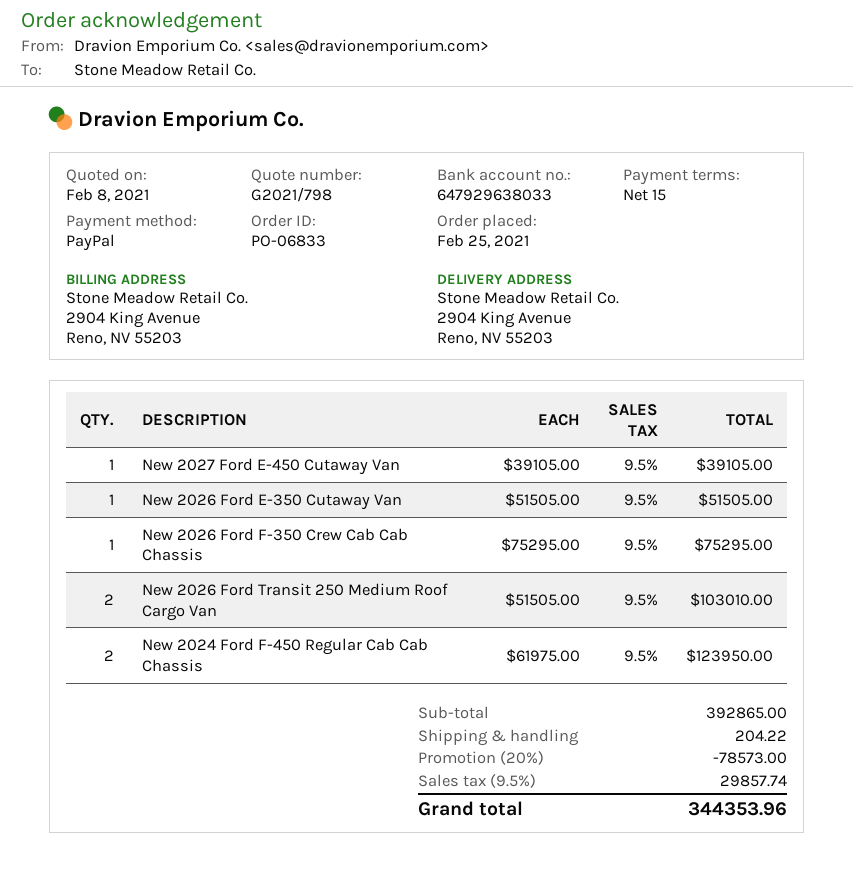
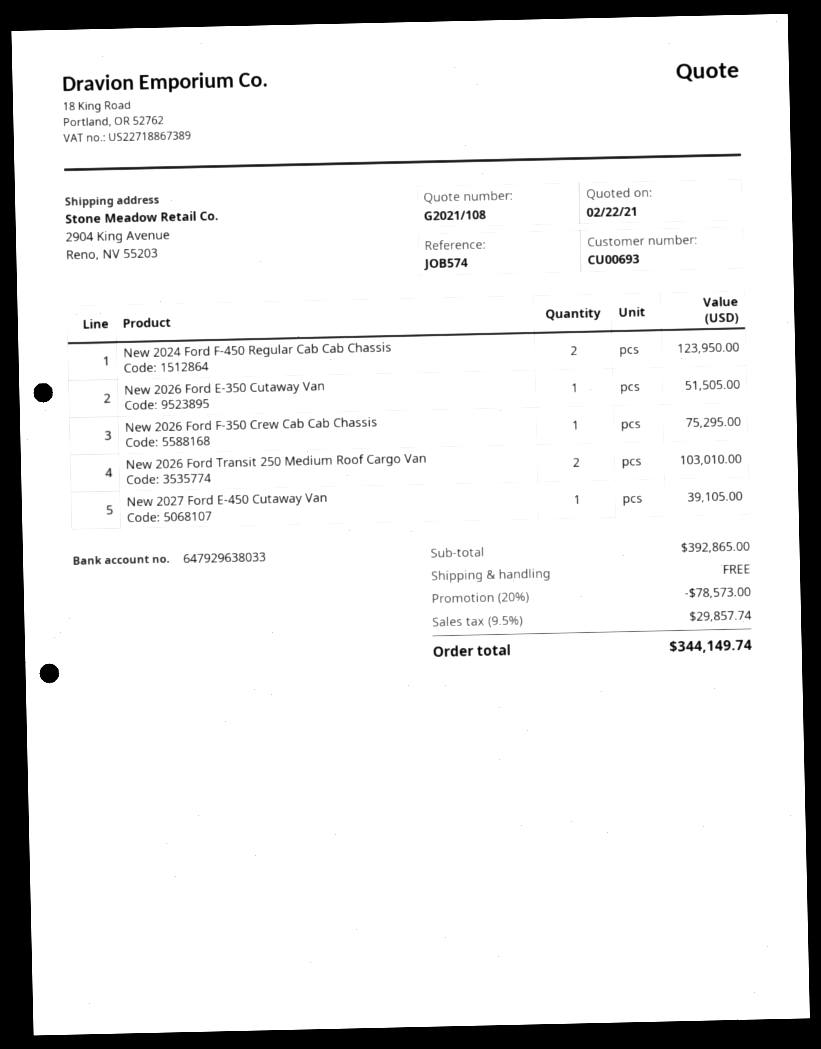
quote number: G2021/798 -> G2021/108
quote date: 2021-02-08 -> 2021-02-22
shipping: 204.22 -> 0.00
total: 344353.96 -> 344149.74

